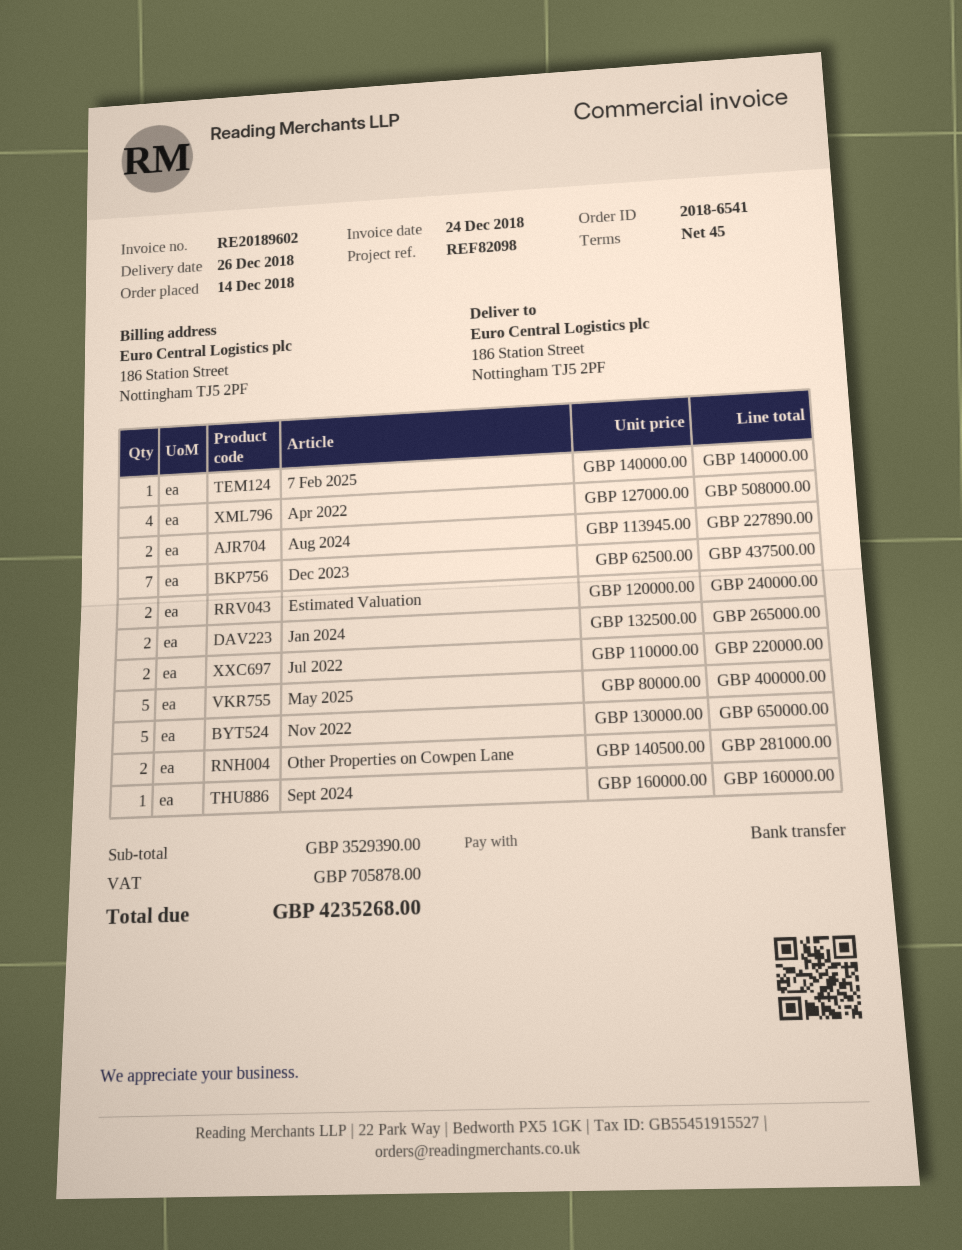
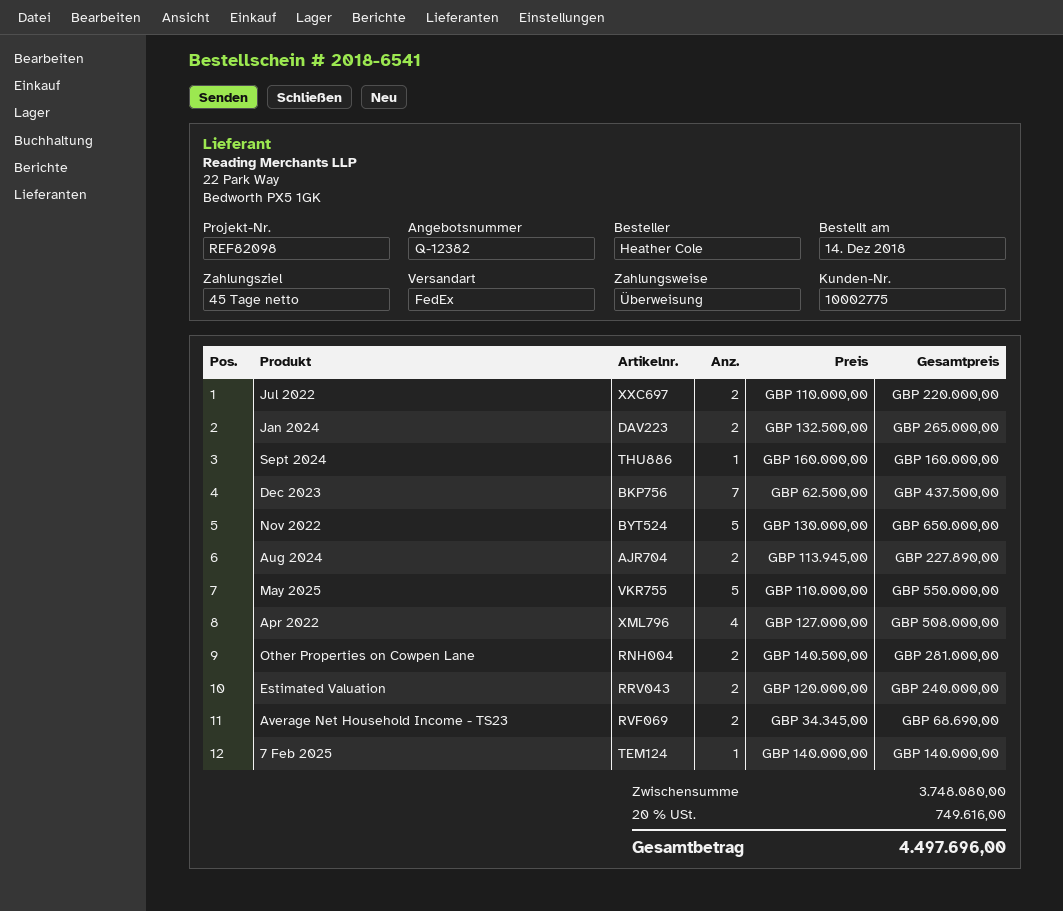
May 2025: 5 x 80000.00 = 400000.00 -> 5 x 110000.00 = 550000.00
Average Net Household Income - TS23: none -> 2 x 34345.00 = 68690.00
subtotal: 3529390.00 -> 3748080.00
tax: 705878.00 -> 749616.00
total: 4235268.00 -> 4497696.00

